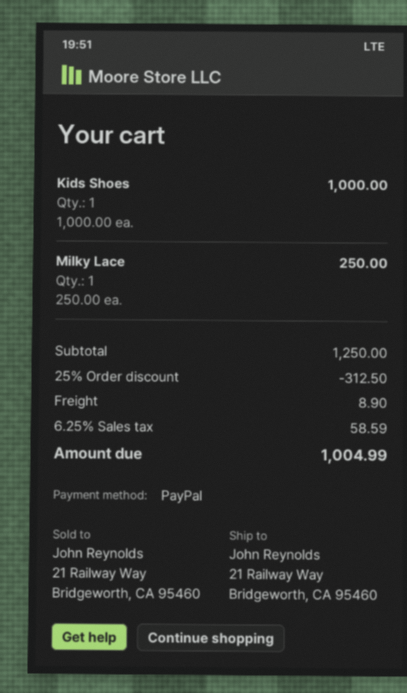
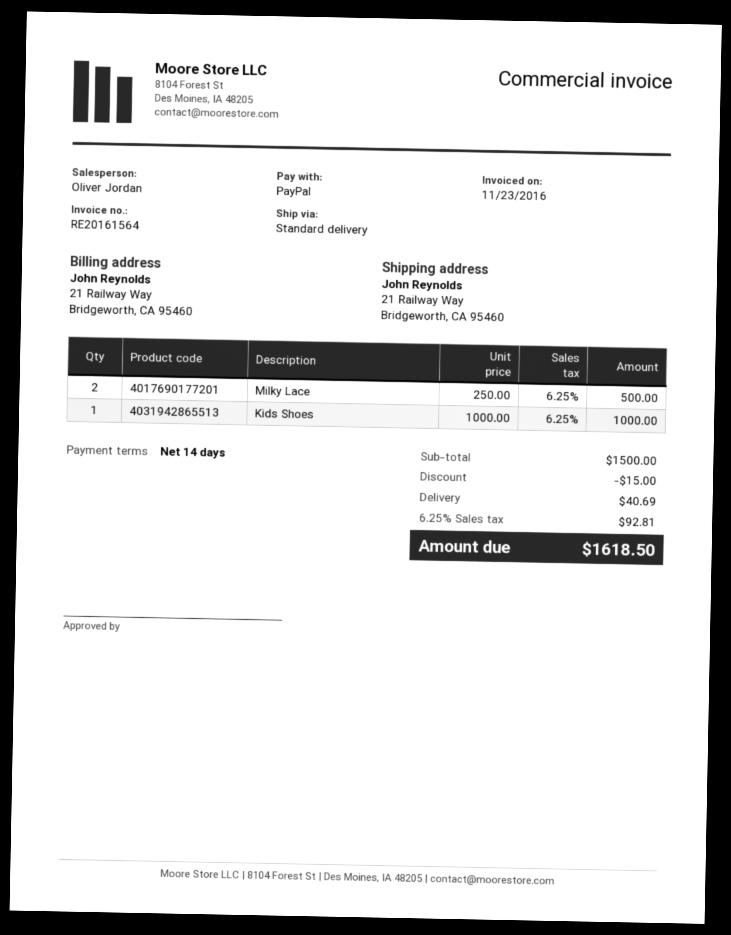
Milky Lace: 1 x 250.00 = 250.00 -> 2 x 250.00 = 500.00
subtotal: 1250.00 -> 1500.00
discount: 312.50 -> 15.00
shipping: 8.90 -> 40.69
tax: 6.25% = 58.59 -> 6.25% = 92.81
total: 1004.99 -> 1618.50

